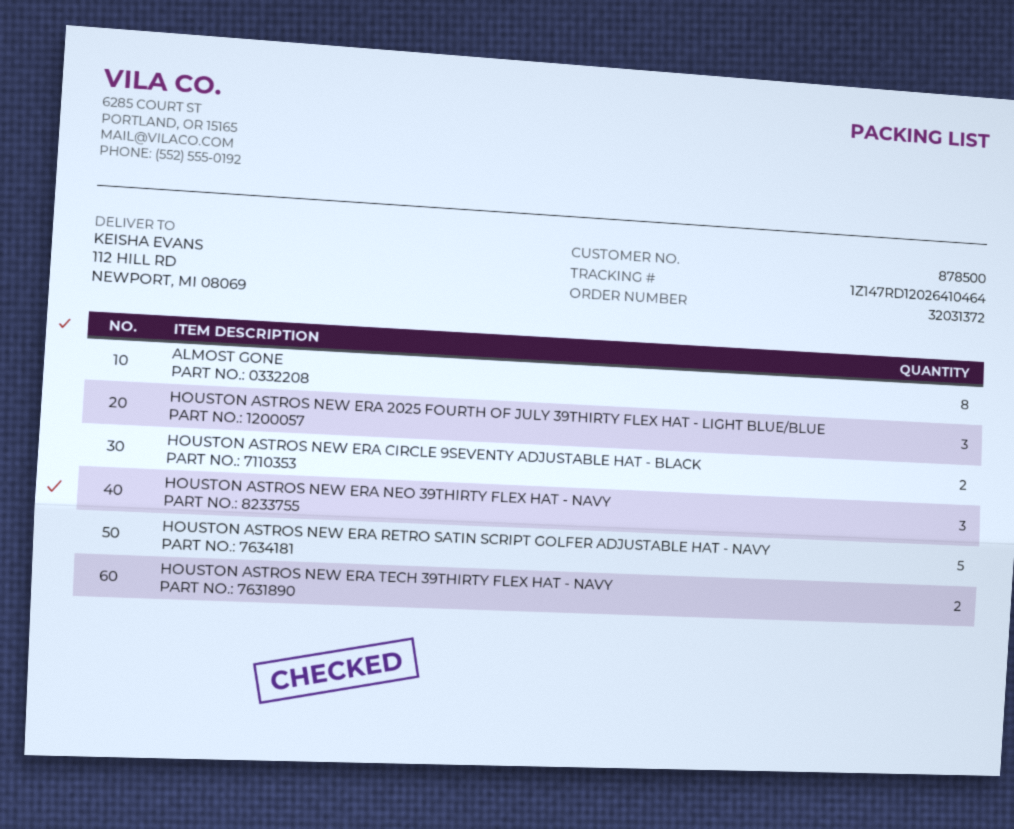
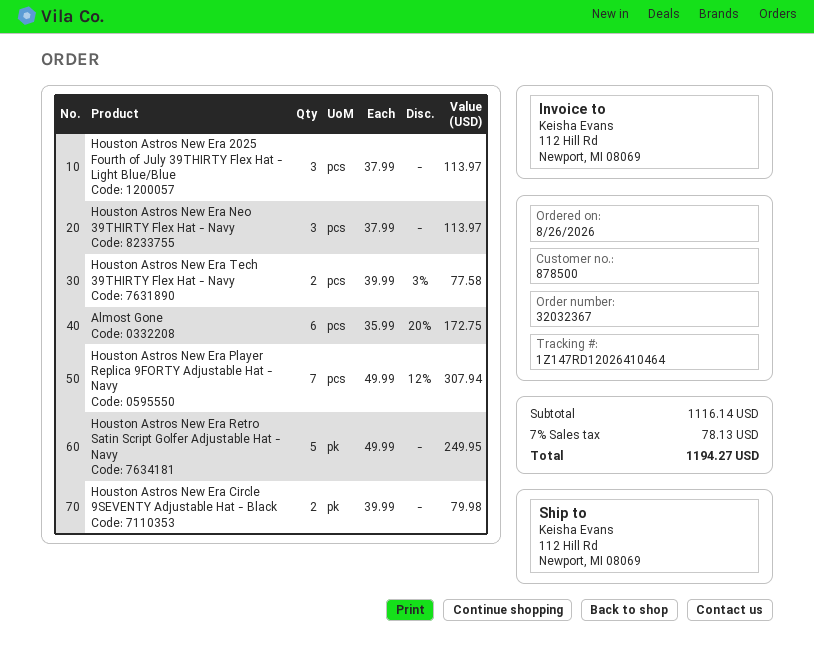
order number: 32031372 -> 32032367
ALMOST GONE: 8 -> 6
Houston Astros New Era Player Replica 9FORTY Adjustable Hat - Navy: none -> 7

